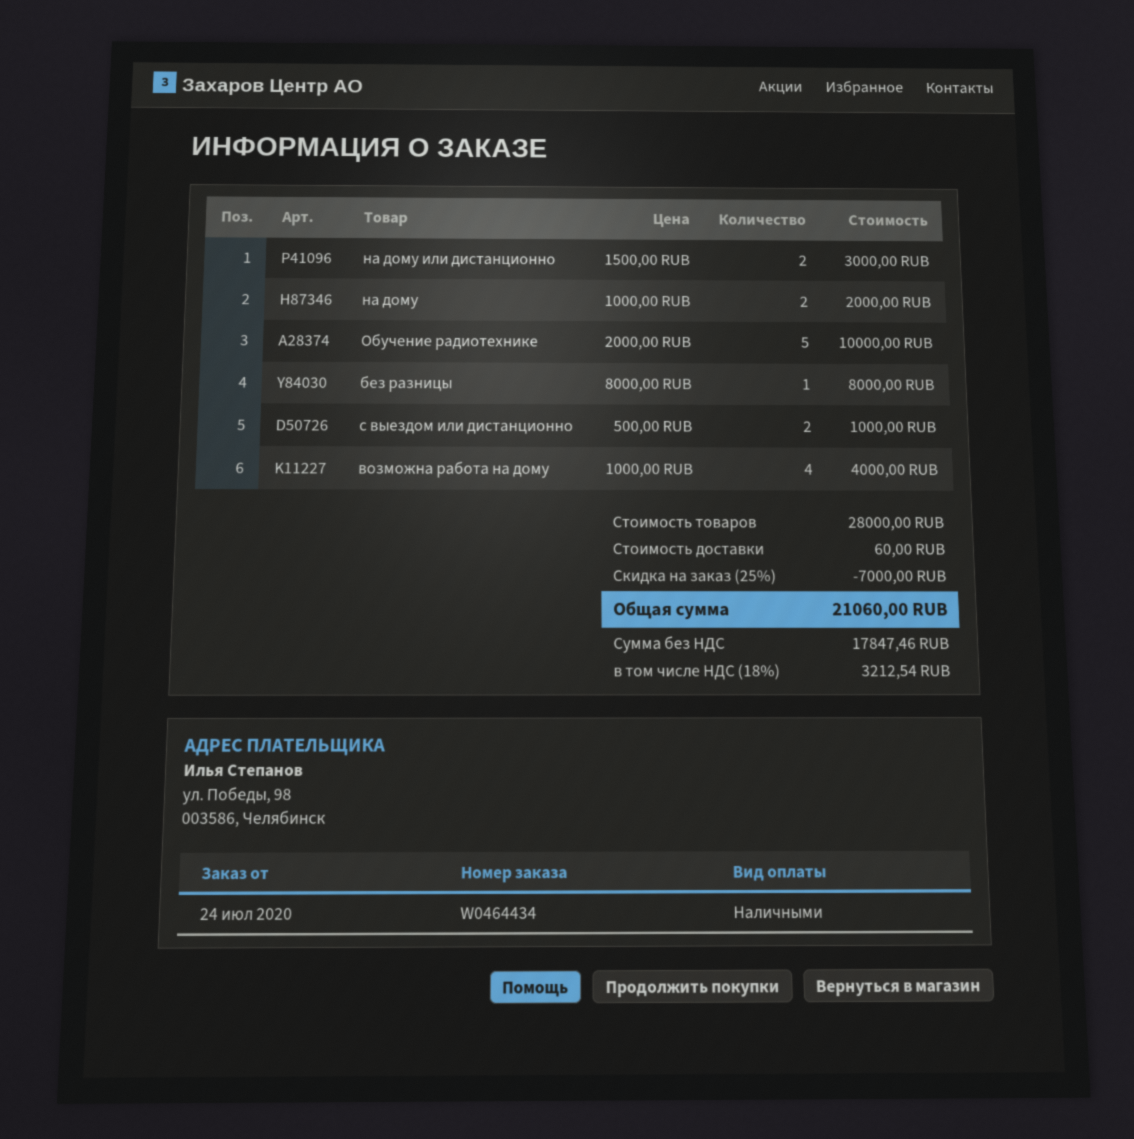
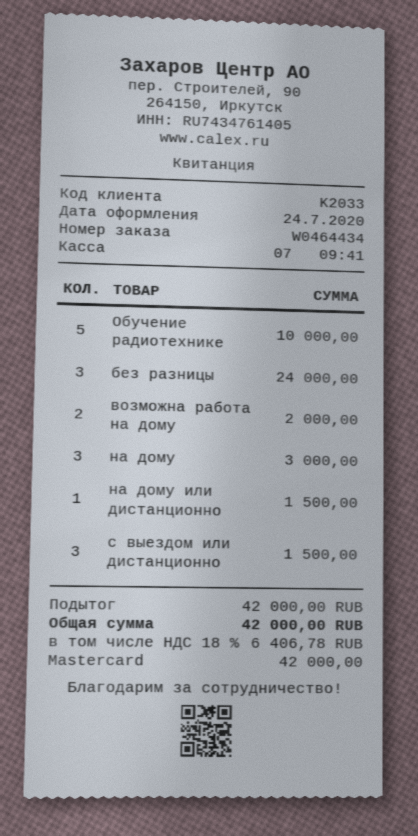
payment method: cash -> Mastercard
на дому или дистанционно: 2 for 3000.00 -> 1 for 1500.00
на дому: 2 for 2000.00 -> 3 for 3000.00
без разницы: 1 for 8000.00 -> 3 for 24000.00
с выездом или дистанционно: 2 for 1000.00 -> 3 for 1500.00
возможна работа на дому: 4 for 4000.00 -> 2 for 2000.00
subtotal: 28000.00 -> 42000.00
discount: 25% = 7000.00 -> none
shipping: 60.00 -> none
tax: 18% = 3212.54 -> 18% = 6406.78
total: 21060.00 -> 42000.00

